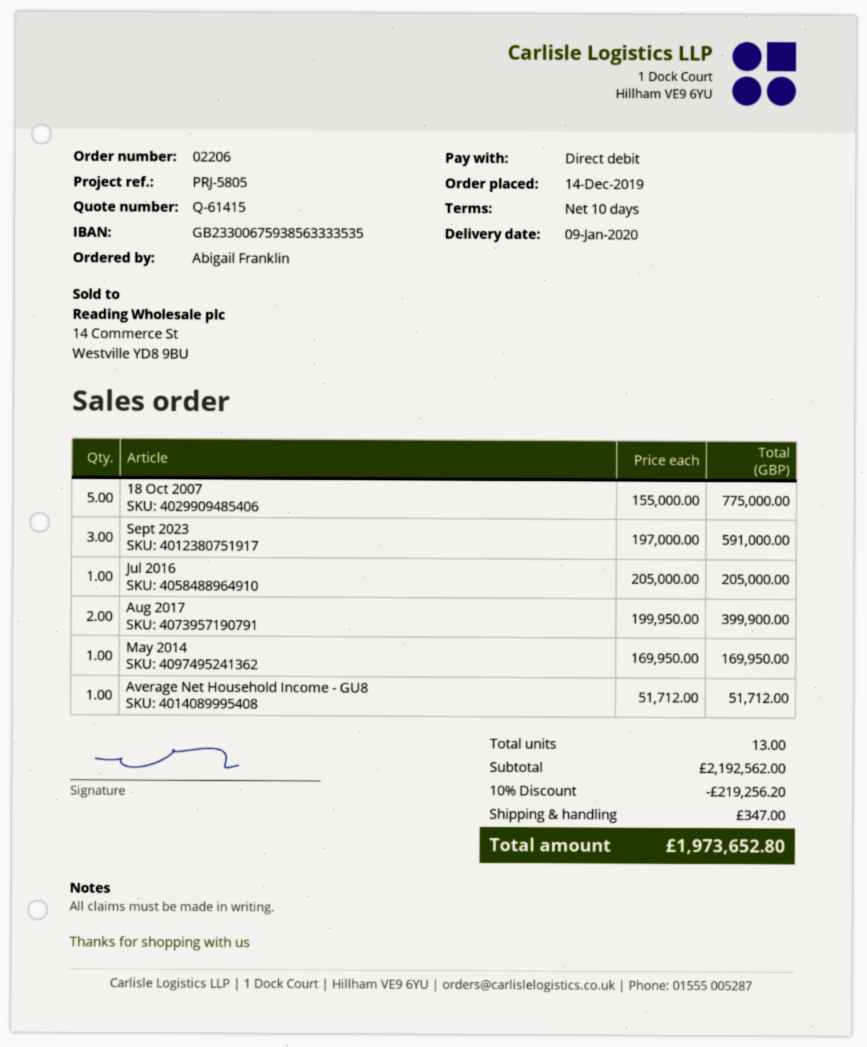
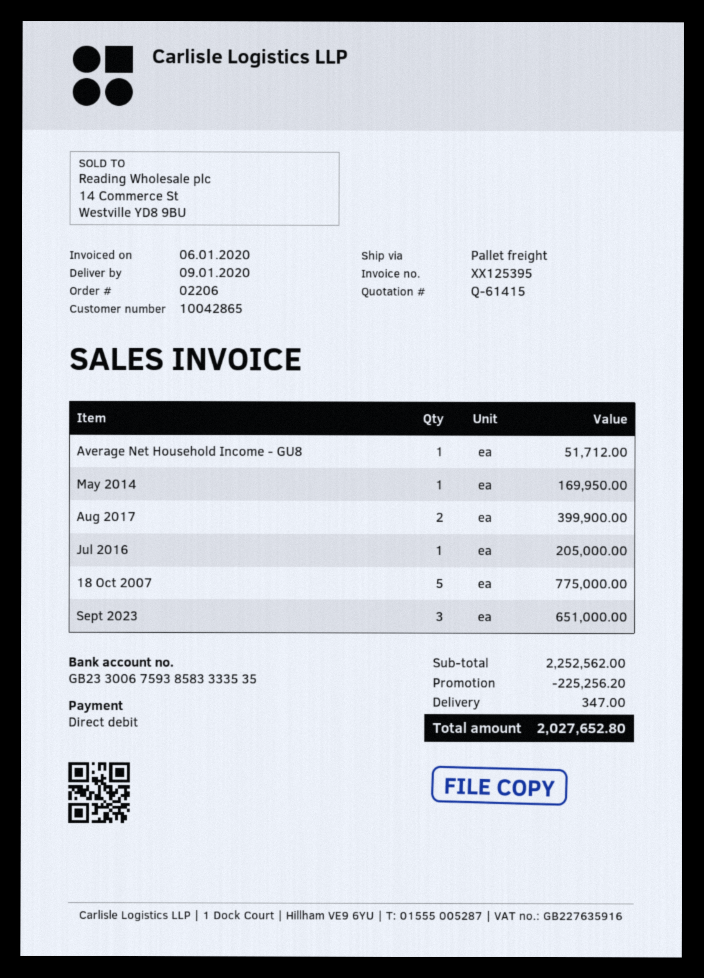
bank account: GB23300675938563333535 -> GB23300675938583333535
Sept 2023: 3 for 591000.00 -> 3 for 651000.00
subtotal: 2192562.00 -> 2252562.00
discount: 219256.20 -> 225256.20
total: 1973652.80 -> 2027652.80

